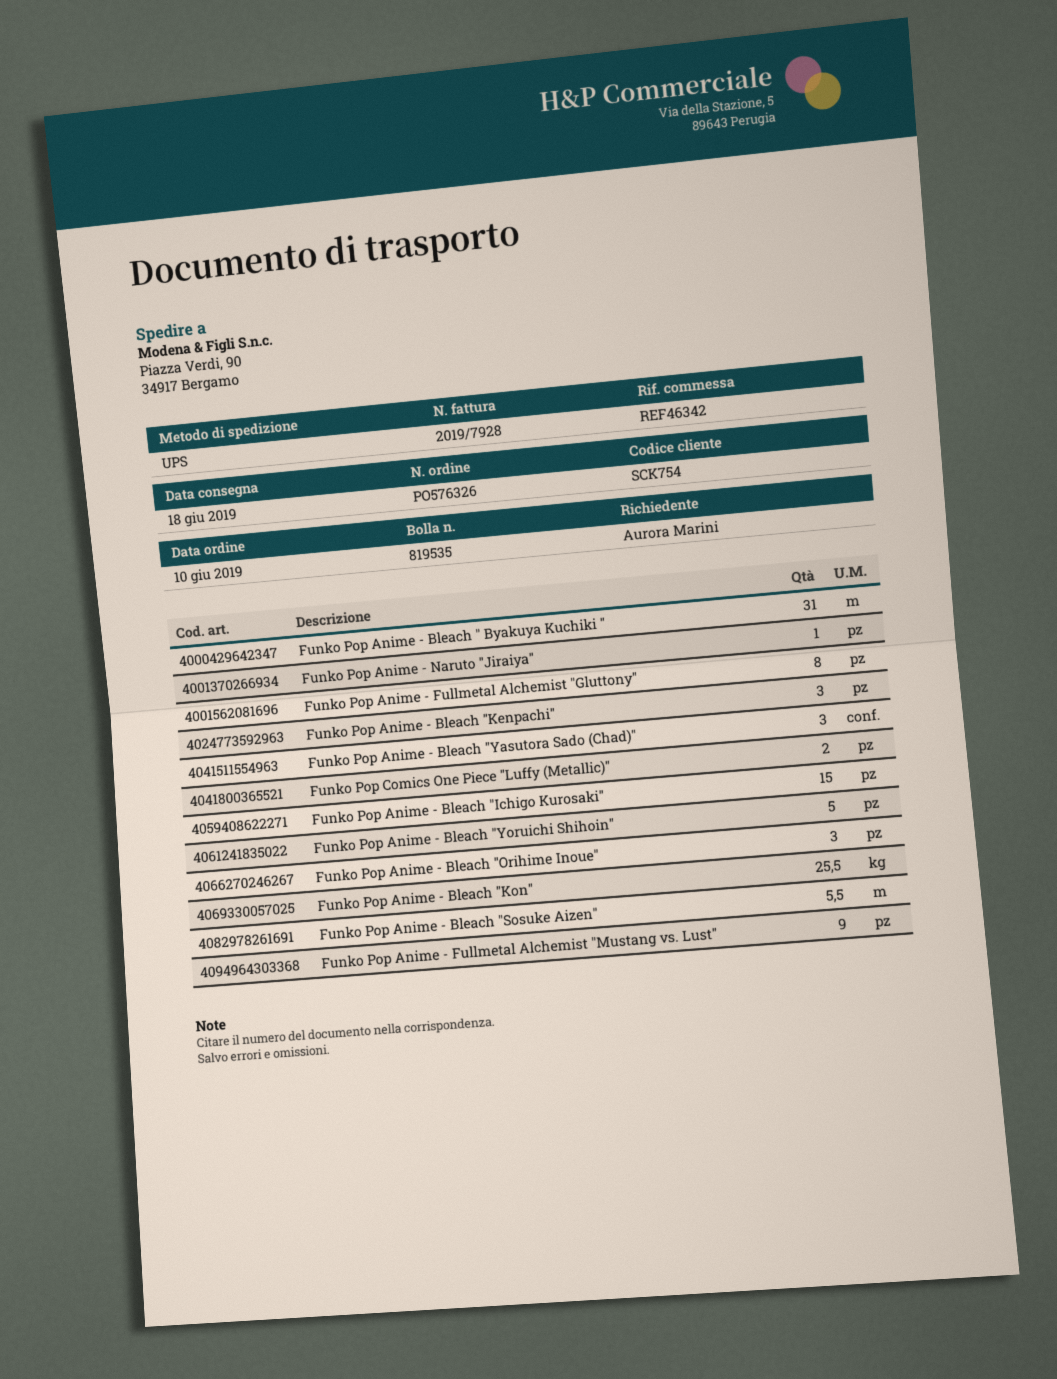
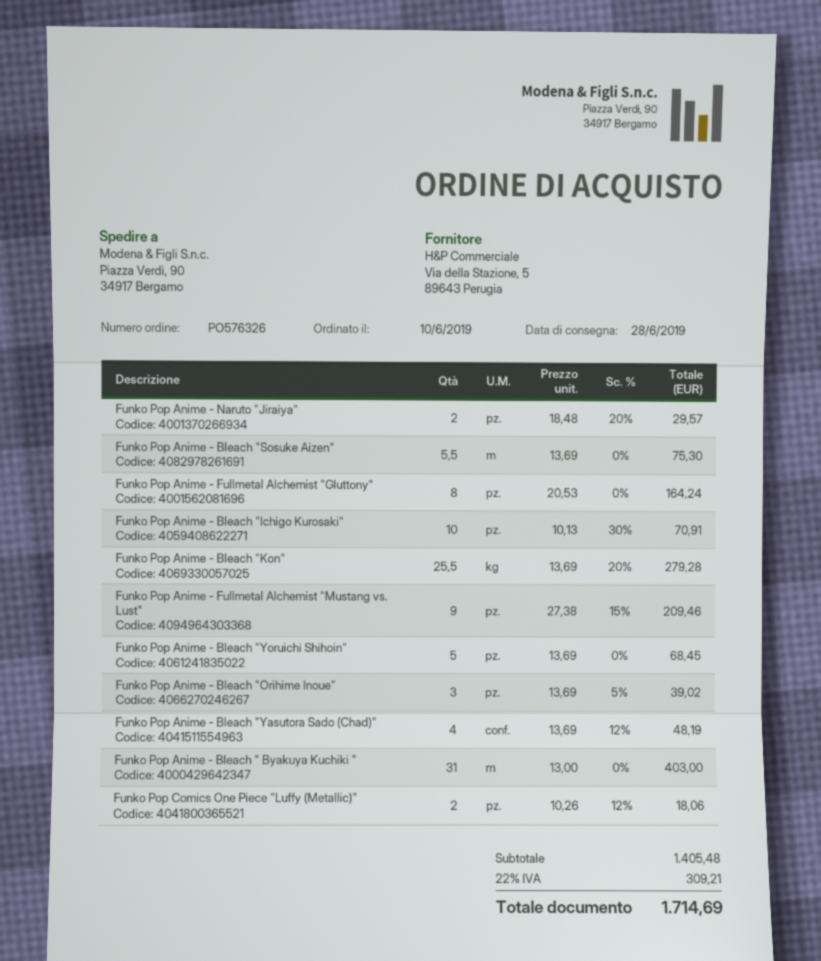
delivery date: 2019-06-18 -> 2019-06-28
Funko Pop Anime - Naruto "Jiraiya": 1 -> 2
Funko Pop Anime - Bleach "Kenpachi": 3 -> none
Funko Pop Anime - Bleach "Yasutora Sado (Chad)": 3 -> 4
Funko Pop Anime - Bleach "Ichigo Kurosaki": 15 -> 10

